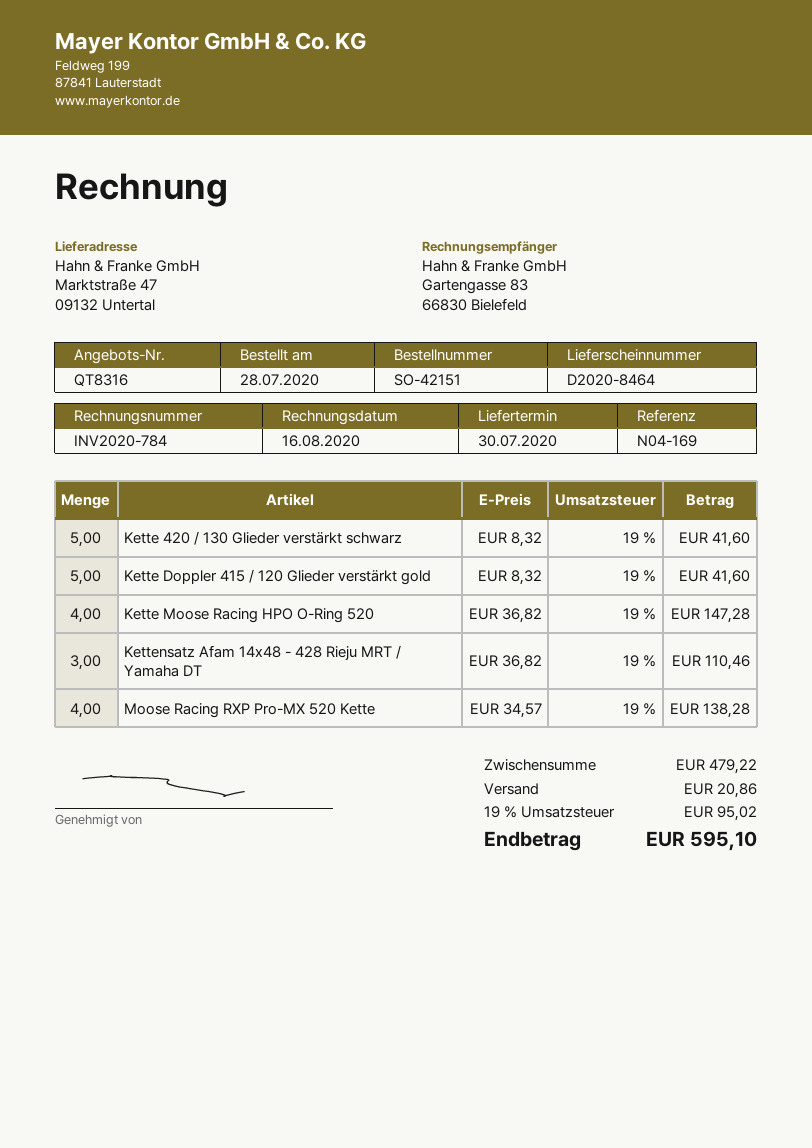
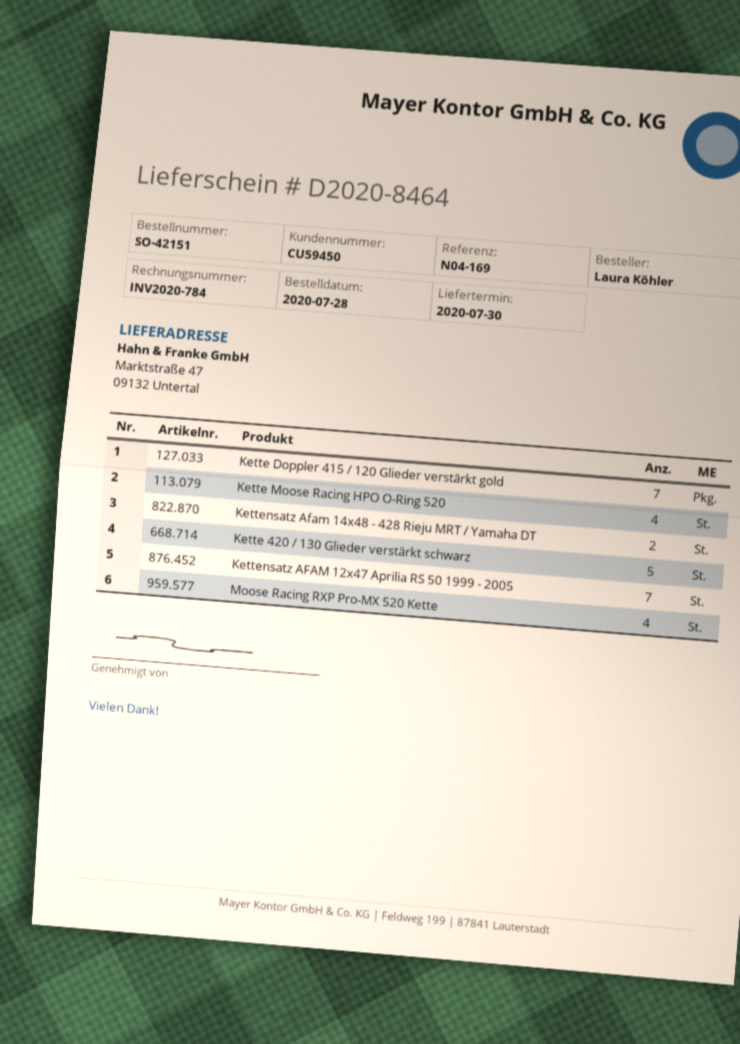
Kette Doppler 415 / 120 Glieder verstärkt gold: 5 -> 7
Kettensatz Afam 14x48 - 428 Rieju MRT / Yamaha DT: 3 -> 2
Kettensatz AFAM 12x47 Aprilia RS 50 1999 - 2005: none -> 7

